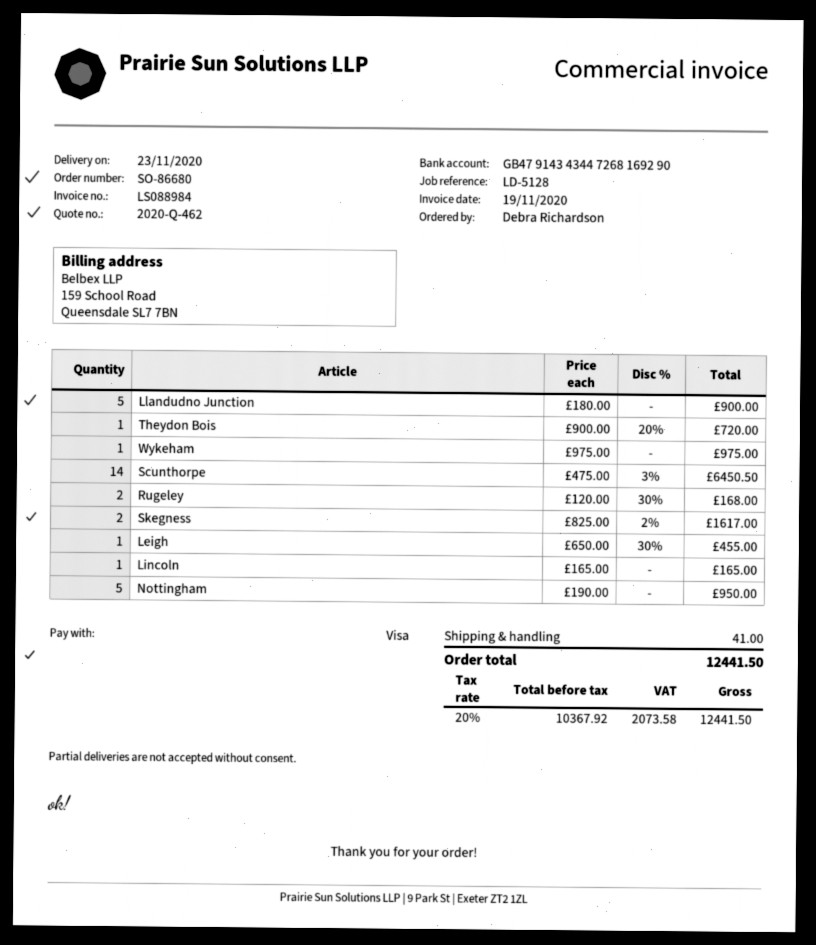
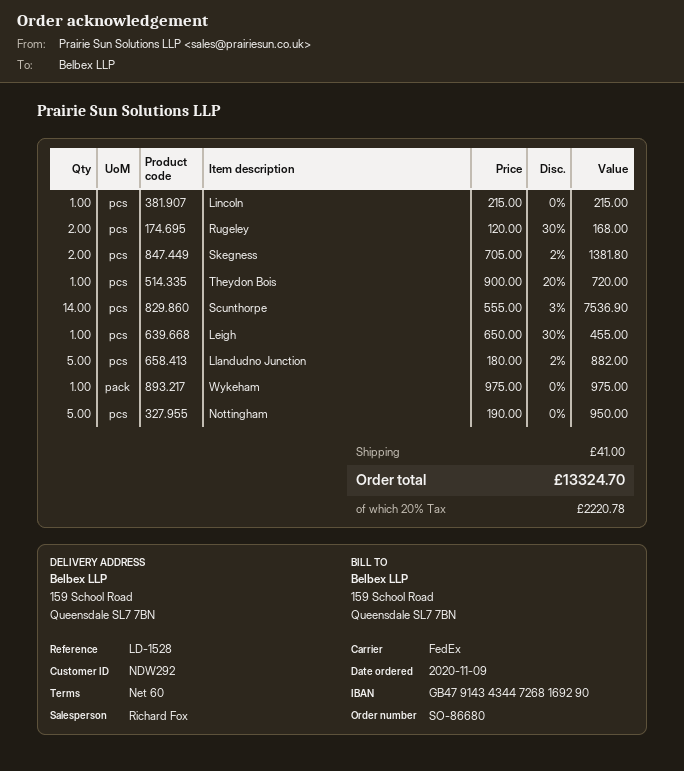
reference: LD-5128 -> LD-1528
Llandudno Junction: 5 x 180.00 = 900.00 -> 5 x 180.00 - 2% = 882.00
Scunthorpe: 14 x 475.00 - 3% = 6450.50 -> 14 x 555.00 - 3% = 7536.90
Skegness: 2 x 825.00 - 2% = 1617.00 -> 2 x 705.00 - 2% = 1381.80
Lincoln: 1 x 165.00 = 165.00 -> 1 x 215.00 = 215.00
tax: 20% = 2073.58 -> 20% = 2220.78
total: 12441.50 -> 13324.70

